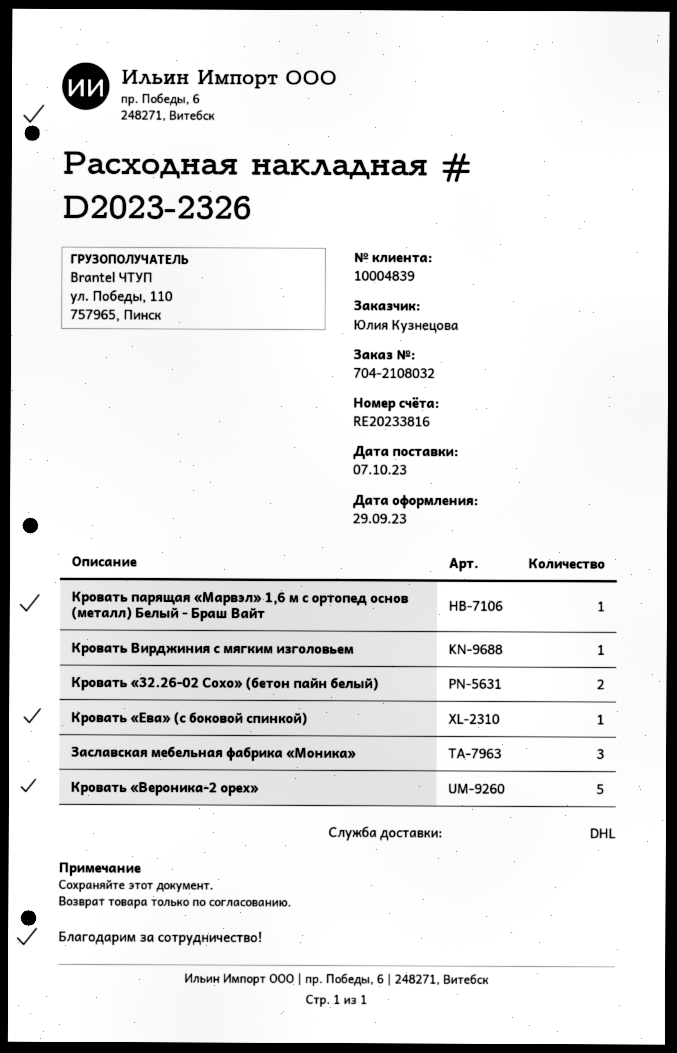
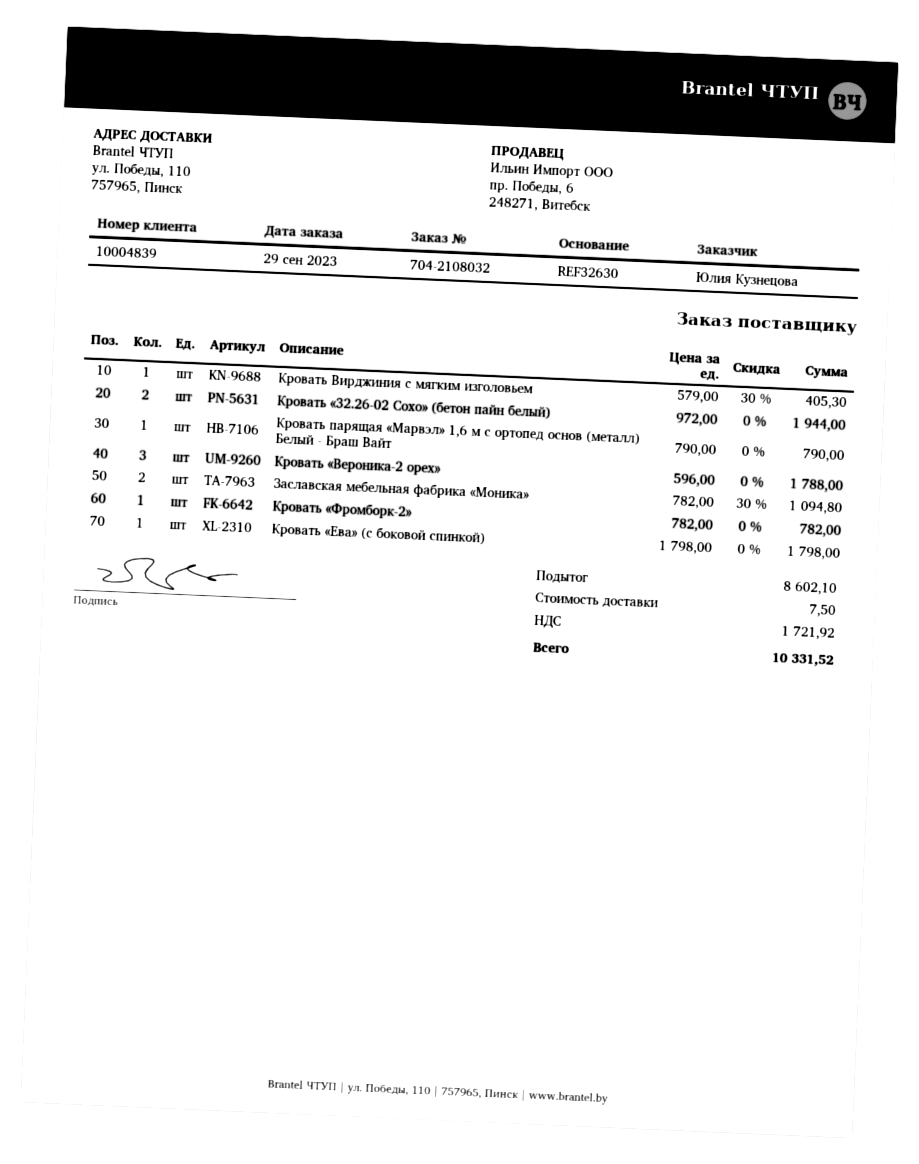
Заславская мебельная фабрика «Моника»: 3 -> 2
Кровать «Вероника-2 орех»: 5 -> 3
Кровать «Фромборк-2»: none -> 1

